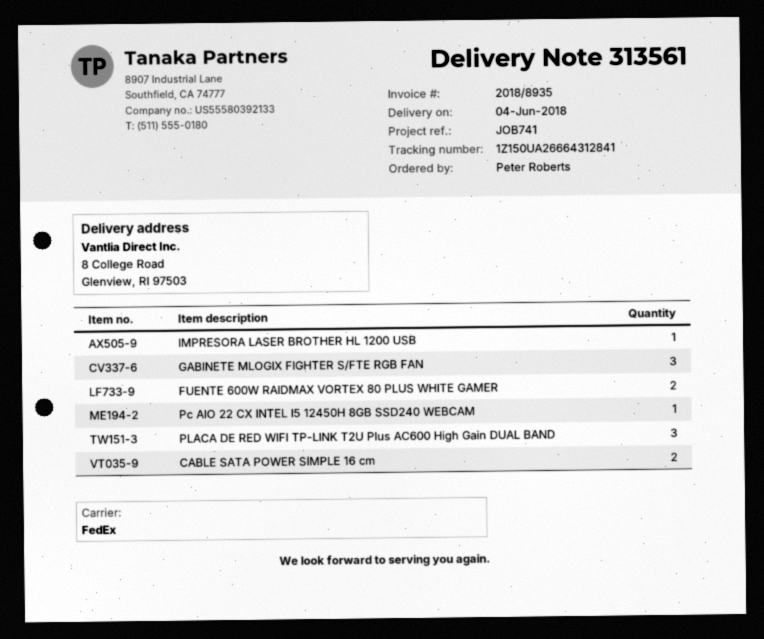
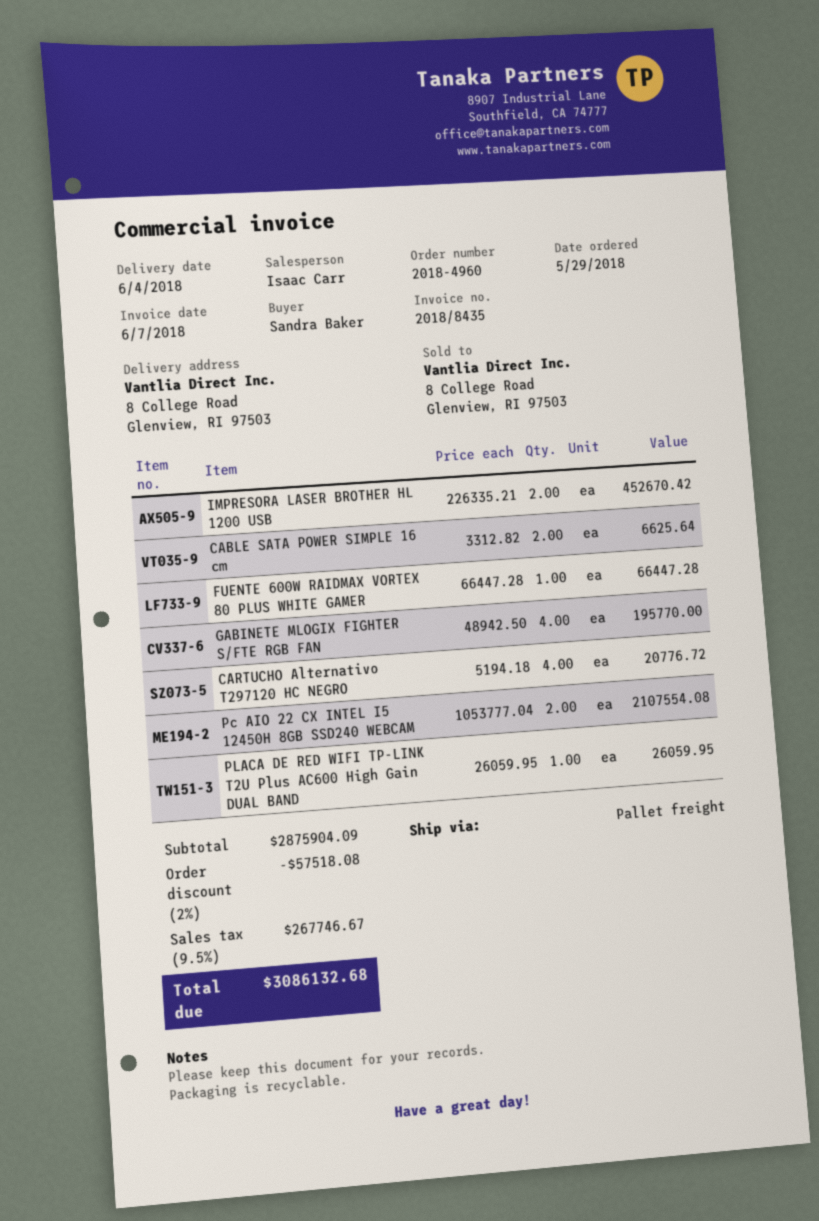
invoice number: 2018/8935 -> 2018/8435
ordered by: Peter Roberts -> Sandra Baker
shipping method: FedEx -> pallet freight
IMPRESORA LASER BROTHER HL 1200 USB: 1 -> 2
GABINETE MLOGIX FIGHTER S/FTE RGB FAN: 3 -> 4
FUENTE 600W RAIDMAX VORTEX 80 PLUS WHITE GAMER: 2 -> 1
Pc AIO 22 CX INTEL I5 12450H 8GB SSD240 WEBCAM: 1 -> 2
PLACA DE RED WIFI TP-LINK T2U Plus AC600 High Gain DUAL BAND: 3 -> 1
CARTUCHO Alternativo T297120 HC NEGRO: none -> 4

